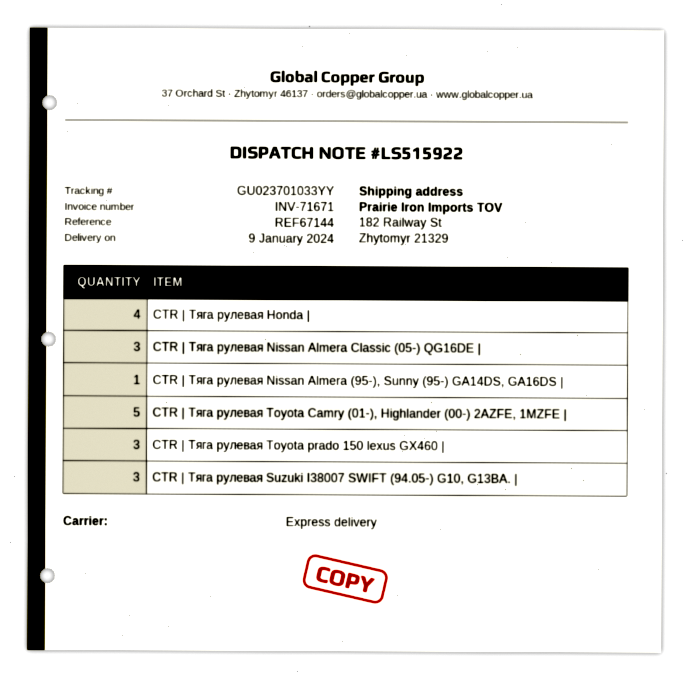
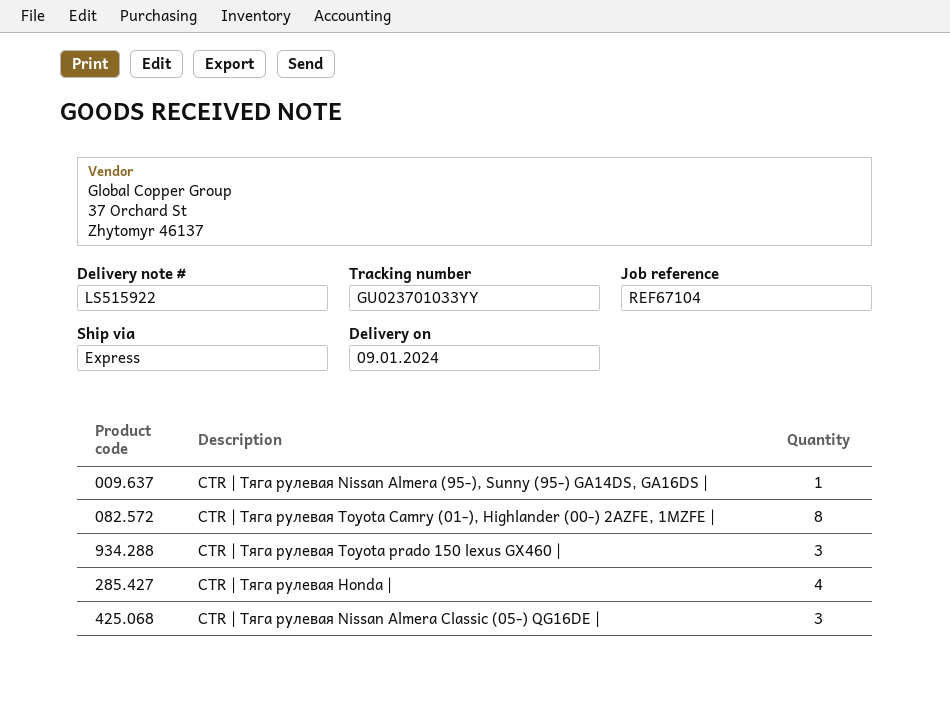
reference: REF67144 -> REF67104
CTR | Тяга рулевая Toyota Camry (01-), Highlander (00-) 2AZFE, 1MZFE |: 5 -> 8
CTR | Тяга рулевая Suzuki I38007 SWIFT (94.05-) G10, G13BA. |: 3 -> none

